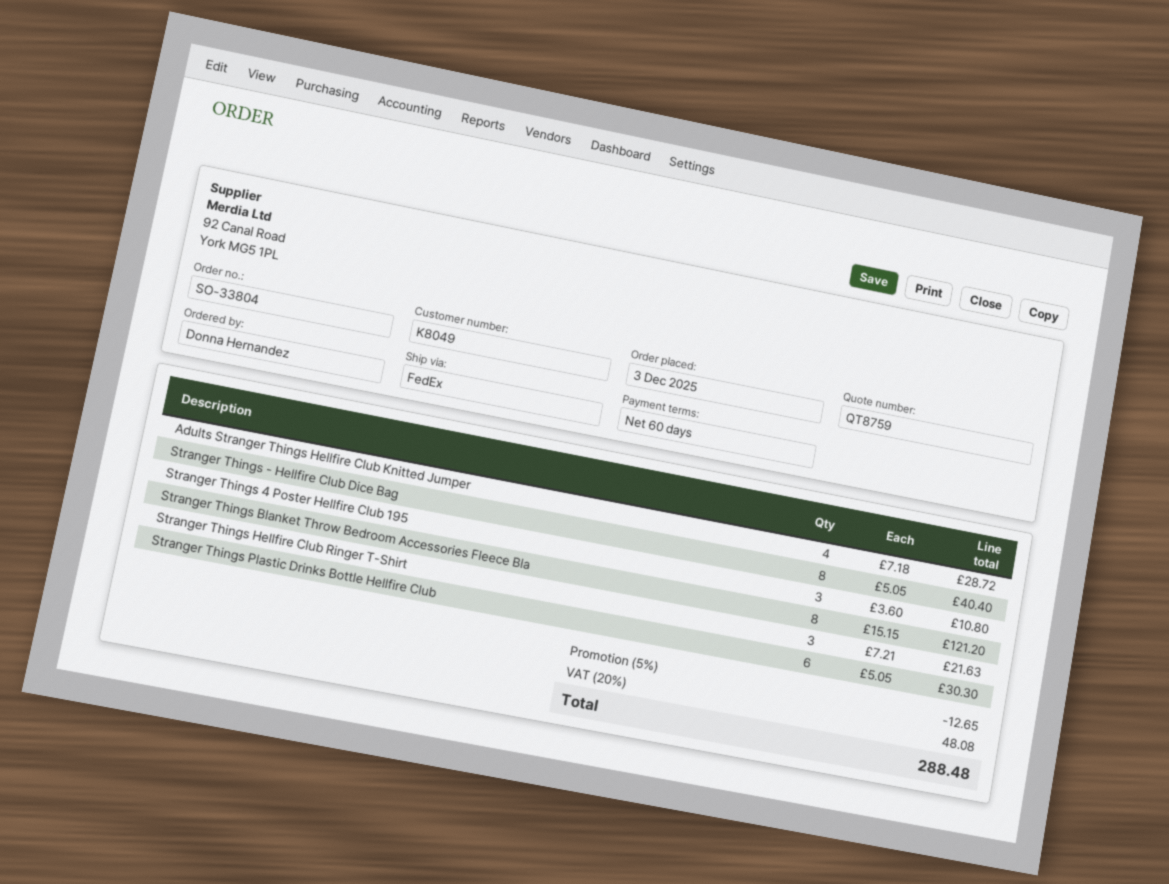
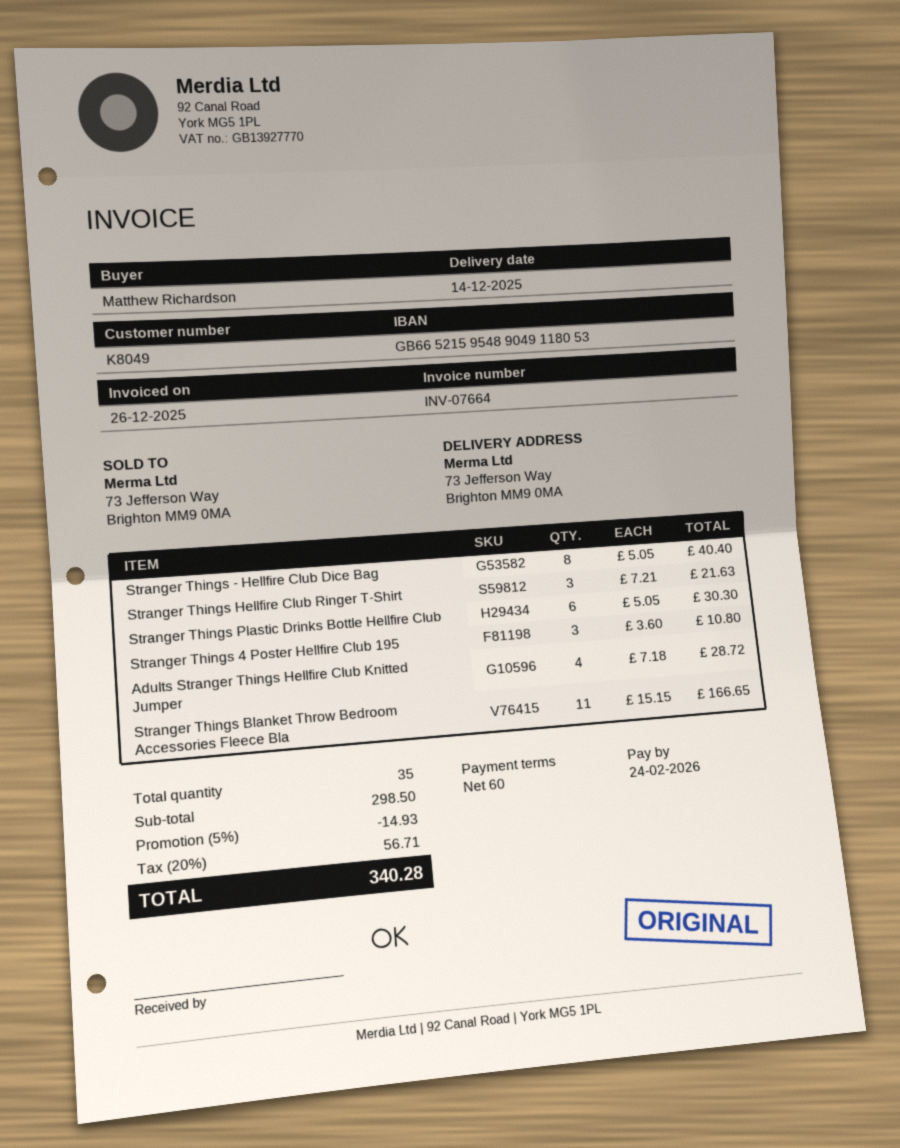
ordered by: Donna Hernandez -> Matthew Richardson
Stranger Things Blanket Throw Bedroom Accessories Fleece Bla: 8 x 15.15 = 121.20 -> 11 x 15.15 = 166.65
discount: 5% = 12.65 -> 5% = 14.93
tax: 20% = 48.08 -> 20% = 56.71
total: 288.48 -> 340.28

